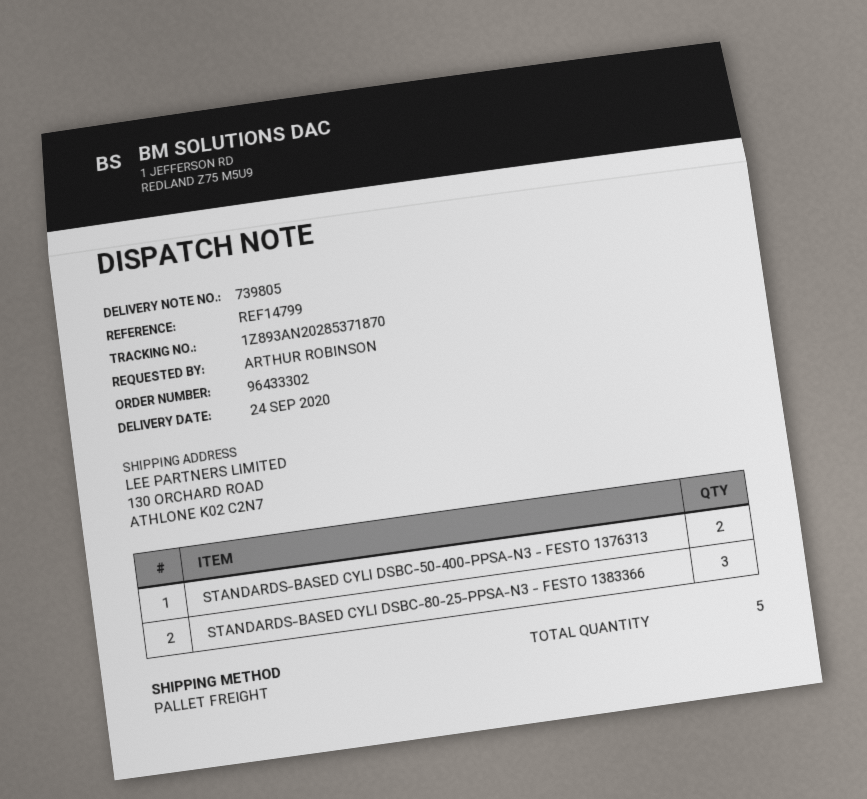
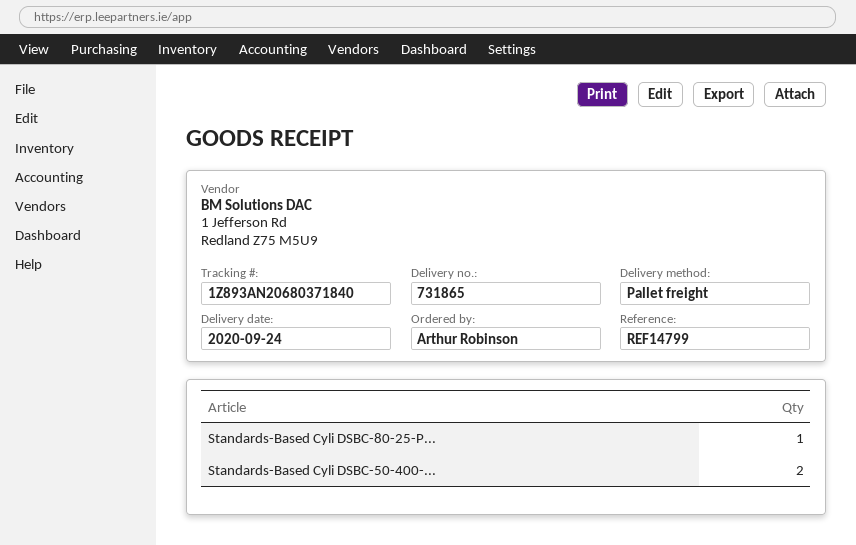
delivery note number: 739805 -> 731865
tracking number: 1Z893AN20285371870 -> 1Z893AN20680371840
STANDARDS-BASED CYLI DSBC-80-25-PPSA-N3 - FESTO 1383366: 3 -> 1

